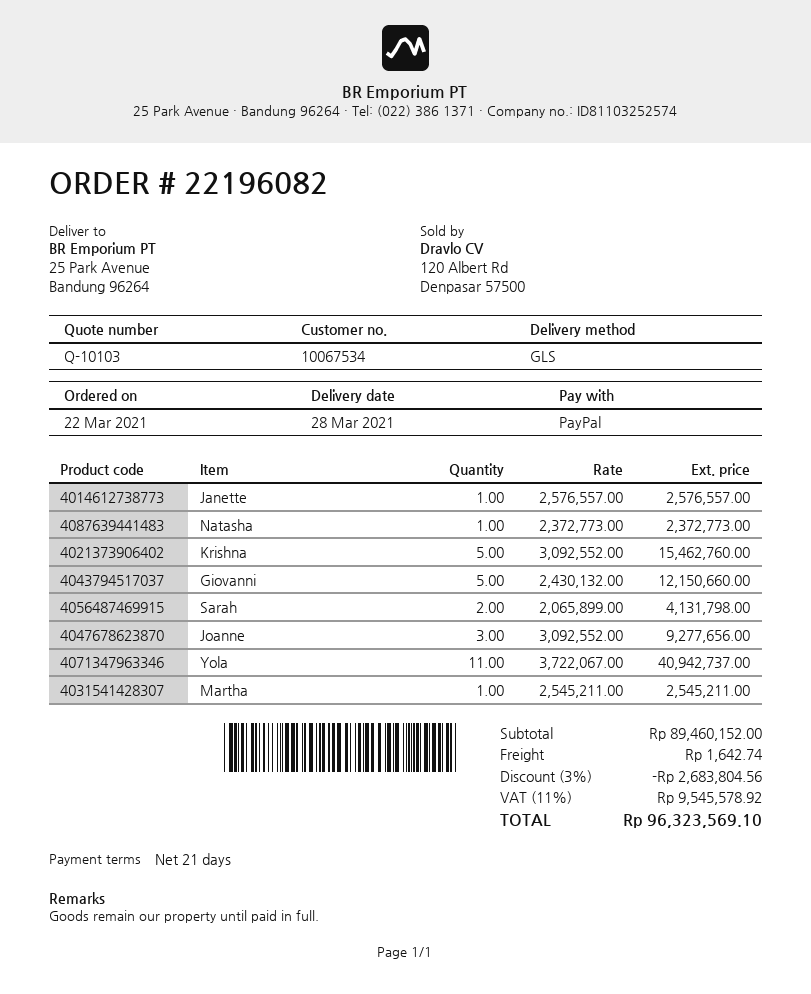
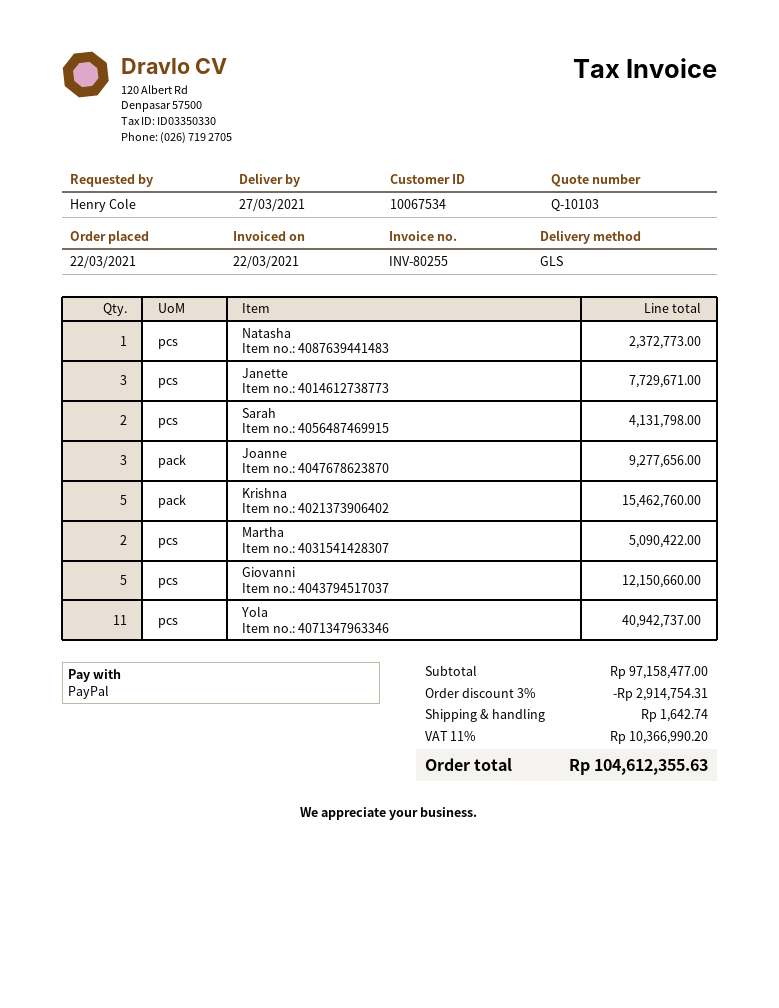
delivery date: 2021-03-28 -> 2021-03-27
Janette: 1 for 2576557.00 -> 3 for 7729671.00
Martha: 1 for 2545211.00 -> 2 for 5090422.00
subtotal: 89460152.00 -> 97158477.00
discount: 3% = 2683804.56 -> 3% = 2914754.31
tax: 11% = 9545578.92 -> 11% = 10366990.20
total: 96323569.10 -> 104612355.63

